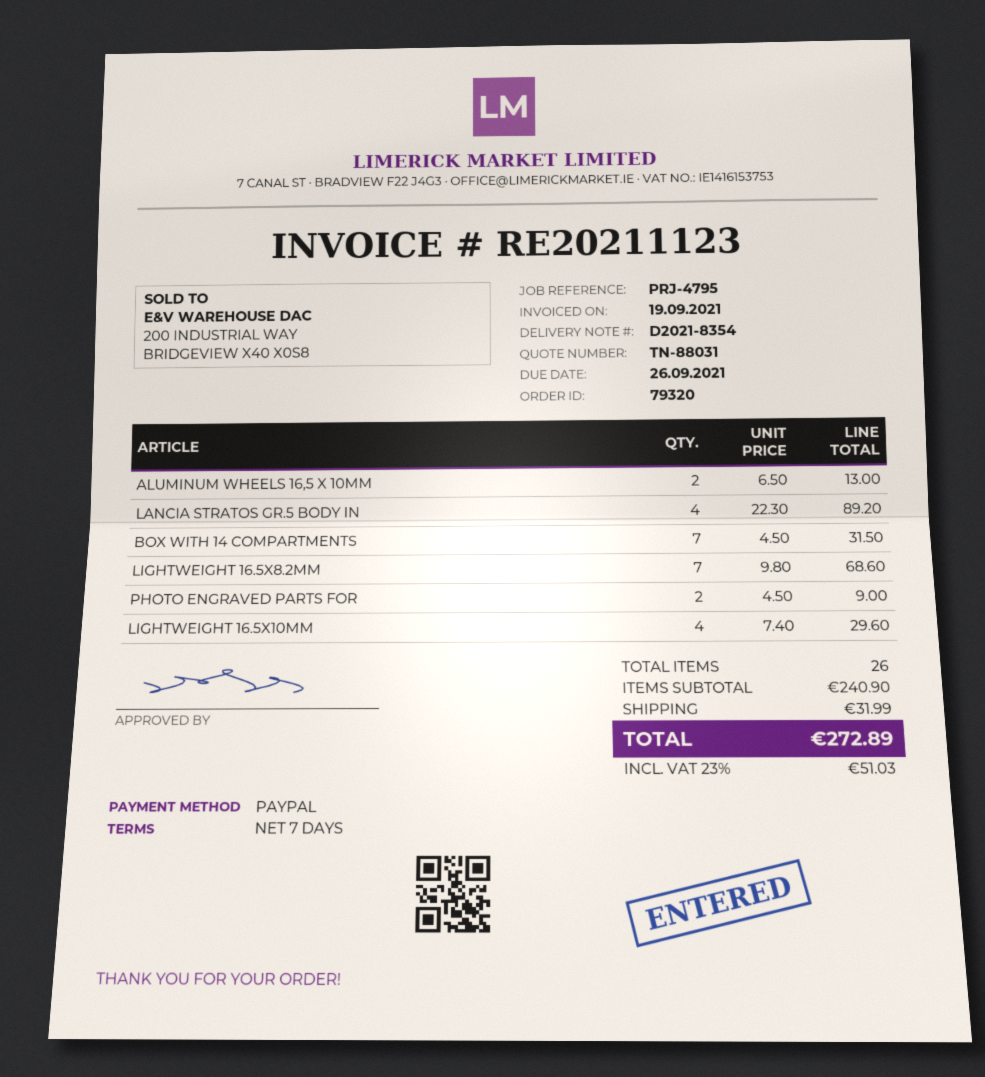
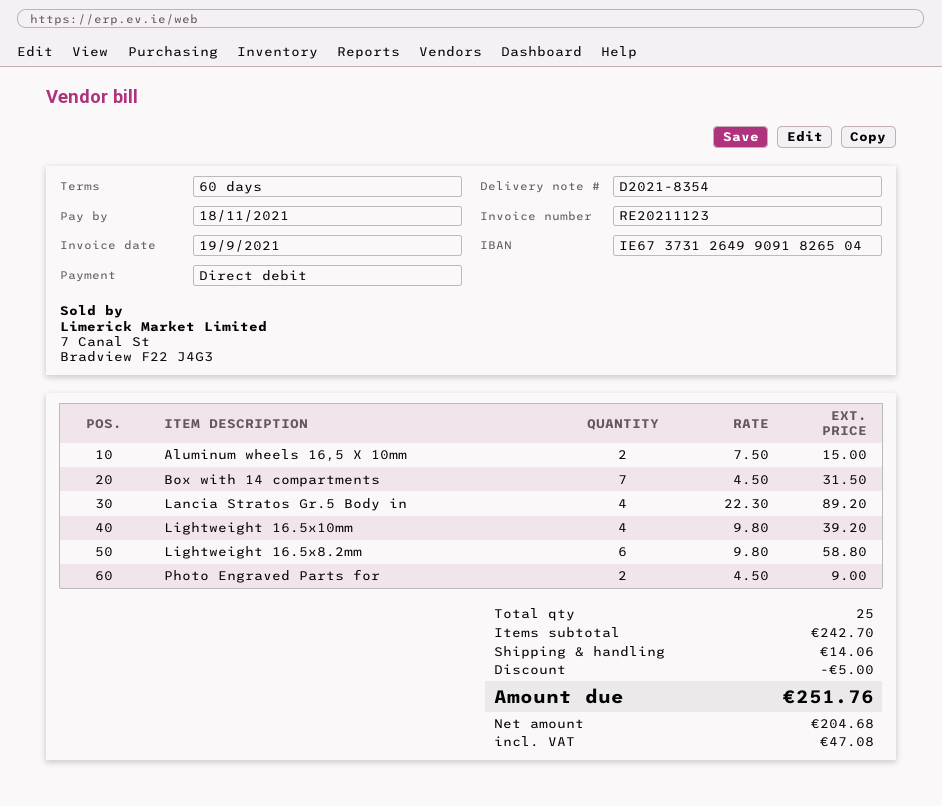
payment terms: 7 days -> 60 days
due date: 2021-09-26 -> 2021-11-18
payment method: PayPal -> direct debit
ALUMINUM WHEELS 16,5 X 10MM: 2 x 6.50 = 13.00 -> 2 x 7.50 = 15.00
LIGHTWEIGHT 16.5X8.2MM: 7 x 9.80 = 68.60 -> 6 x 9.80 = 58.80
LIGHTWEIGHT 16.5X10MM: 4 x 7.40 = 29.60 -> 4 x 9.80 = 39.20
total quantity: 26 -> 25
subtotal: 240.90 -> 242.70
discount: none -> 5.00
shipping: 31.99 -> 14.06
tax: 51.03 -> 47.08
total: 272.89 -> 251.76

